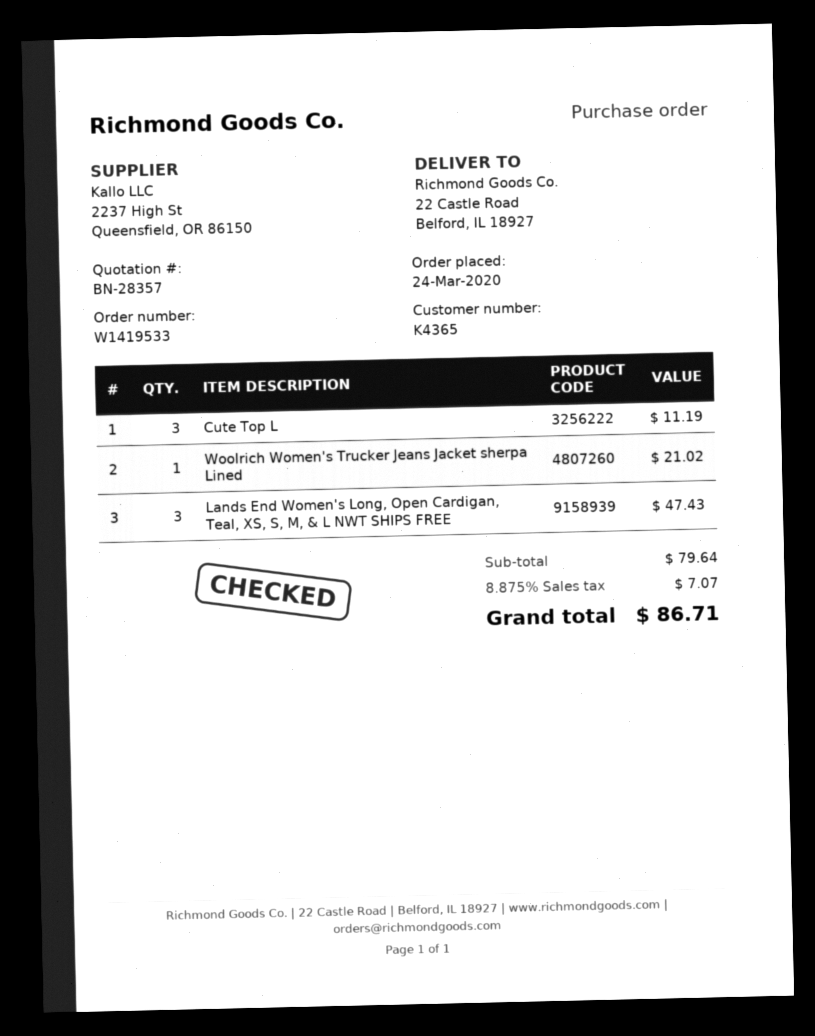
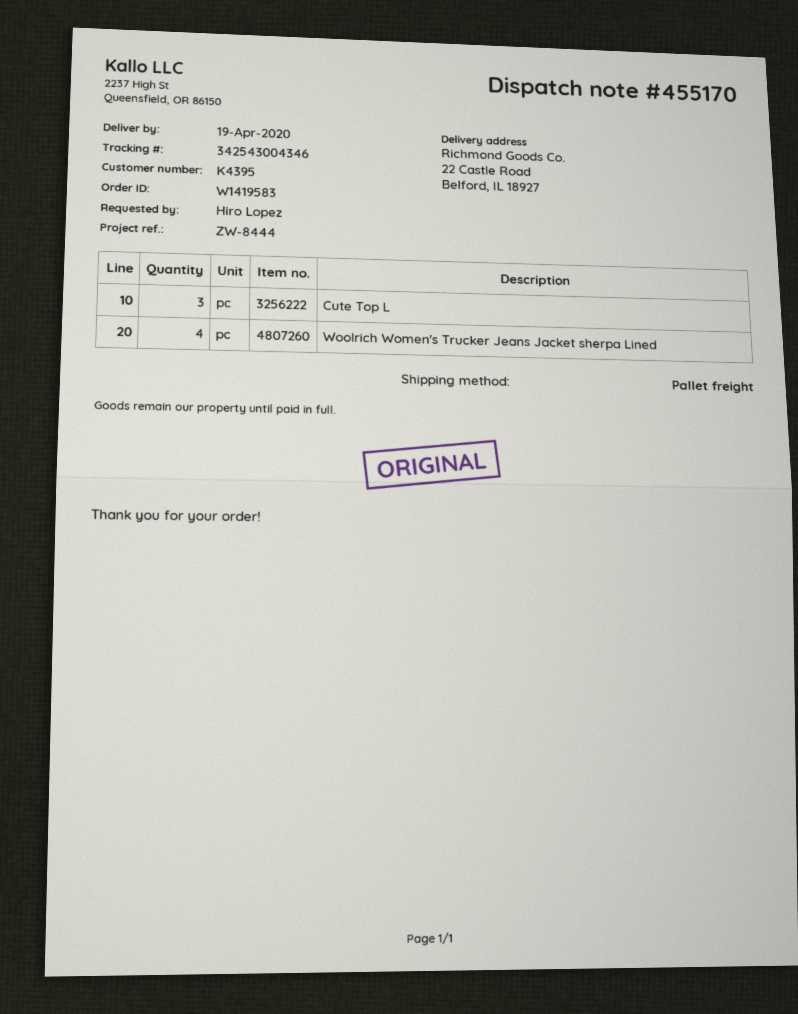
order number: W1419533 -> W1419583
customer number: K4365 -> K4395
Woolrich Women's Trucker Jeans Jacket sherpa Lined: 1 -> 4
Lands End Women's Long, Open Cardigan, Teal, XS, S, M, & L NWT SHIPS FREE: 3 -> none

